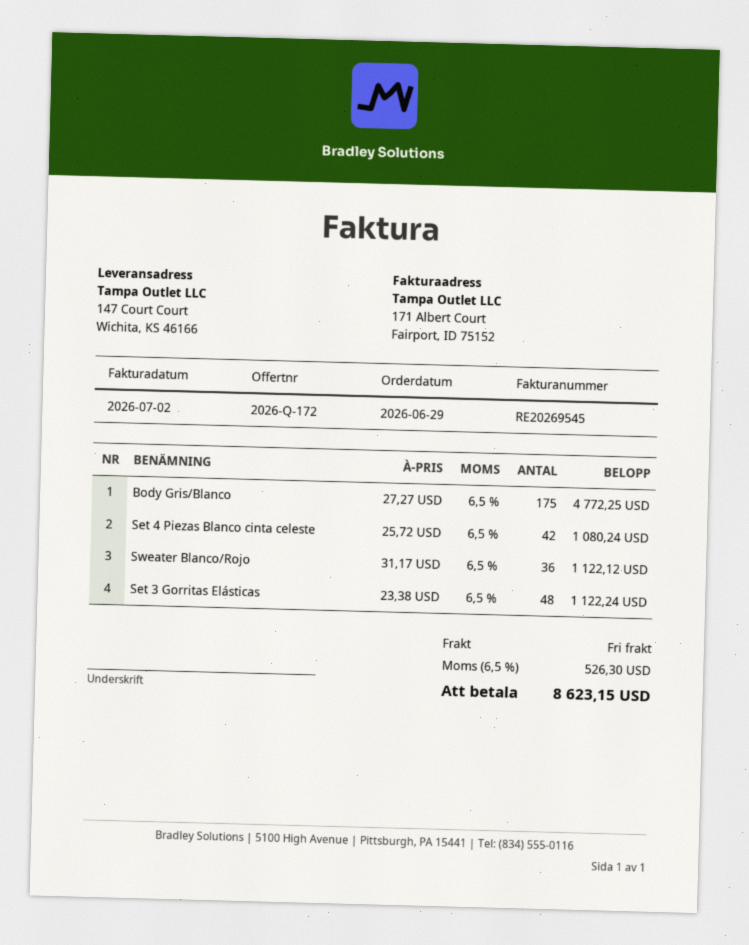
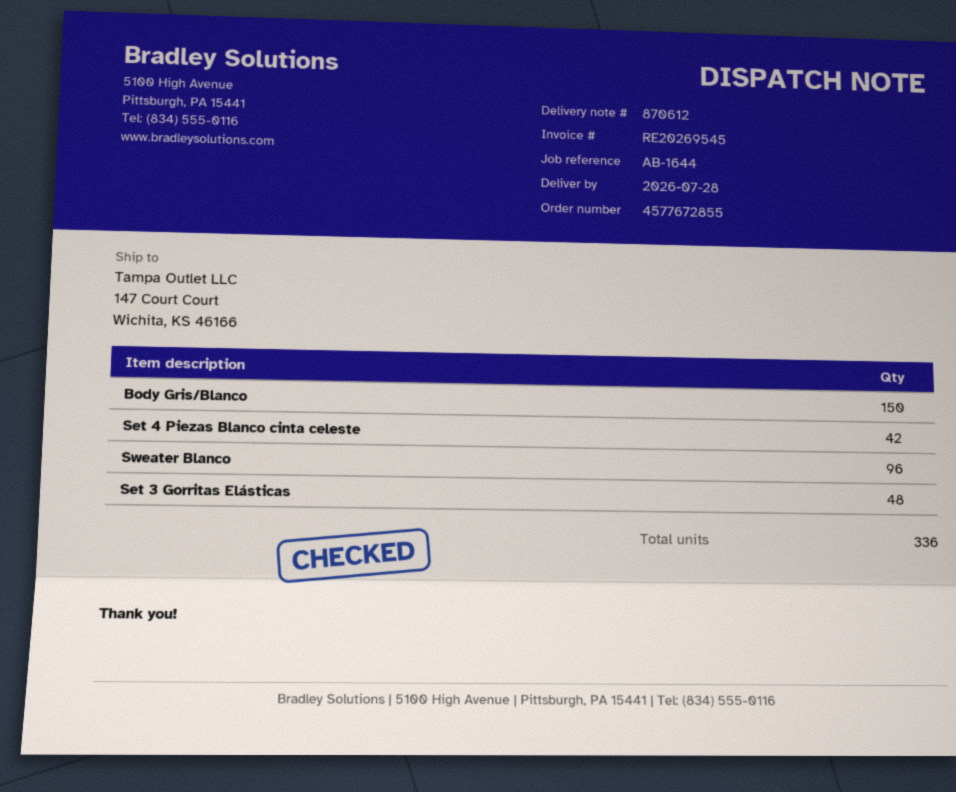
Body Gris/Blanco: 175 -> 150
Sweater Blanco/Rojo: 36 -> none
Sweater Blanco: none -> 96

